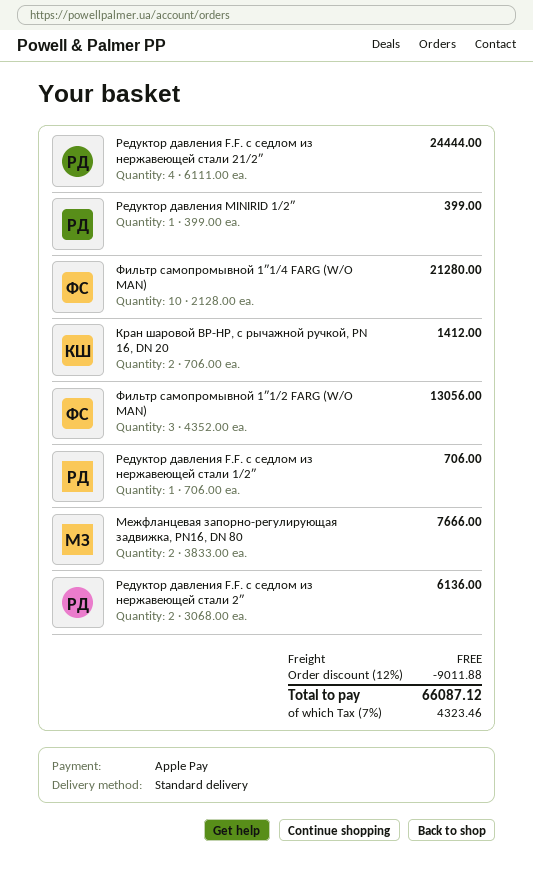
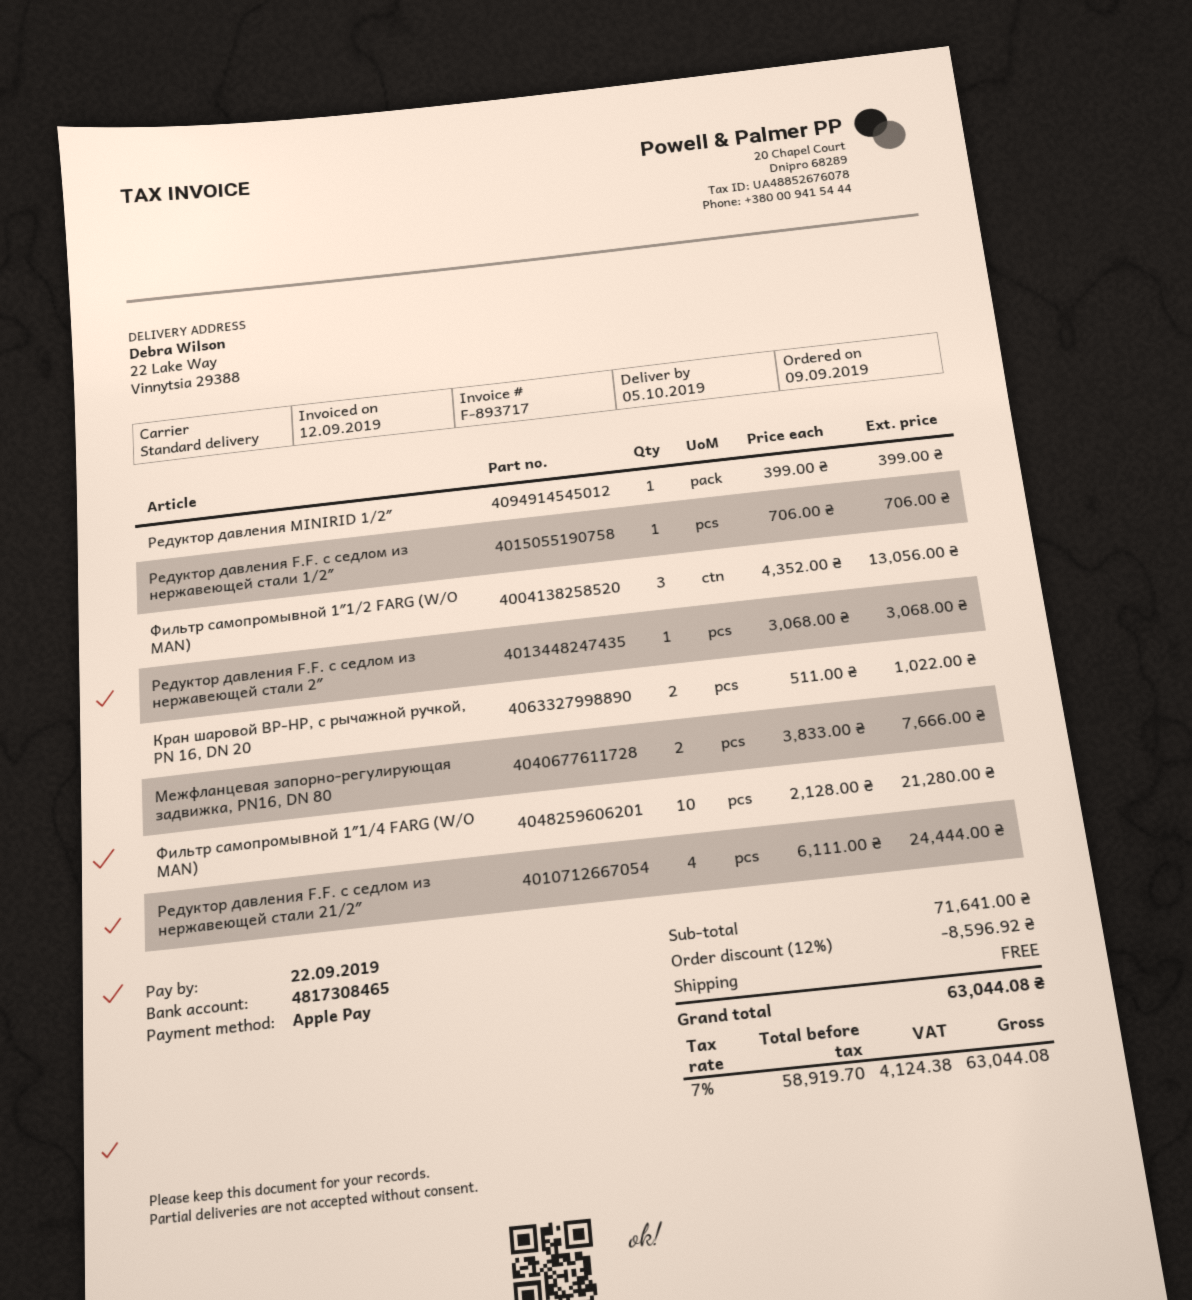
Кран шаровой ВР-НР, с рычажной ручкой, PN 16, DN 20: 2 x 706.00 = 1412.00 -> 2 x 511.00 = 1022.00
Редуктор давления F.F. с седлом из нержавеющей стали 2″: 2 x 3068.00 = 6136.00 -> 1 x 3068.00 = 3068.00
discount: 12% = 9011.88 -> 12% = 8596.92
tax: 7% = 4323.46 -> 7% = 4124.38
total: 66087.12 -> 63044.08

